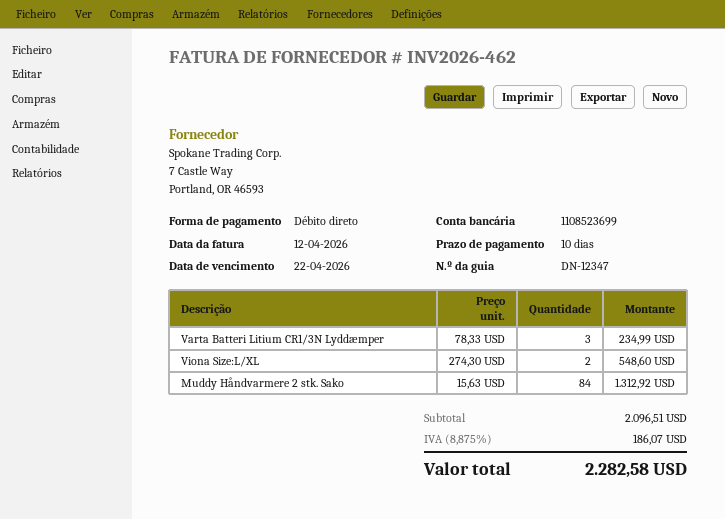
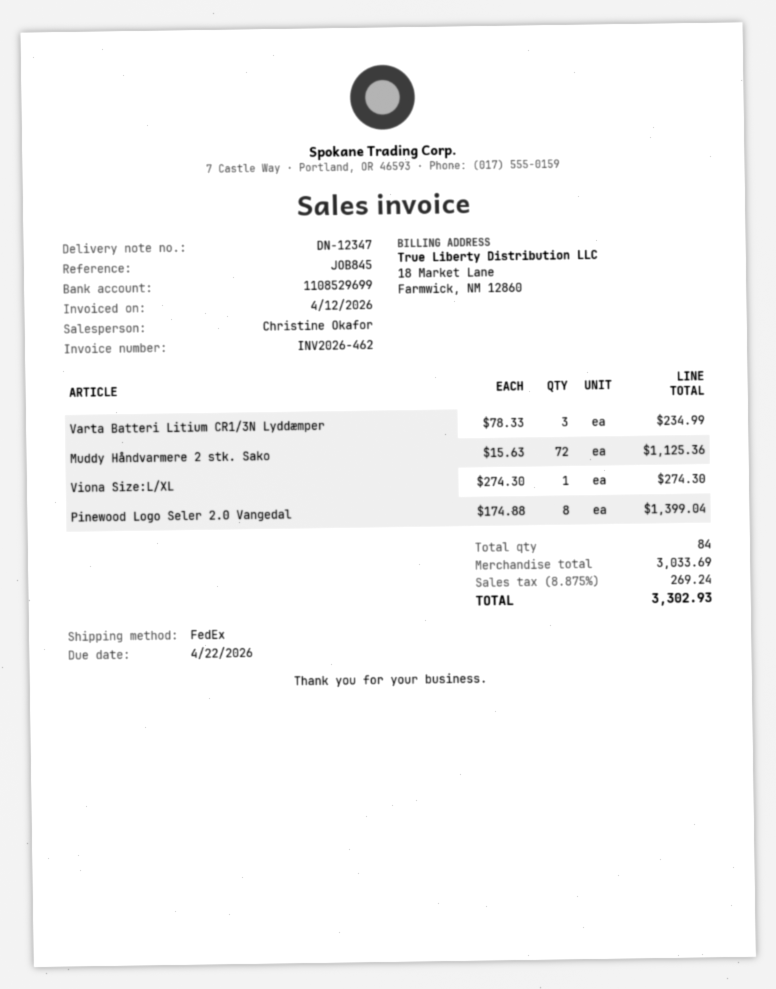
bank account: 1108523699 -> 1108529699
Viona Size:L/XL: 2 x 274.30 = 548.60 -> 1 x 274.30 = 274.30
Muddy Håndvarmere 2 stk. Sako: 84 x 15.63 = 1312.92 -> 72 x 15.63 = 1125.36
Pinewood Logo Seler 2.0 Vangedal: none -> 8 x 174.88 = 1399.04
subtotal: 2096.51 -> 3033.69
tax: 8.875% = 186.07 -> 8.875% = 269.24
total: 2282.58 -> 3302.93

